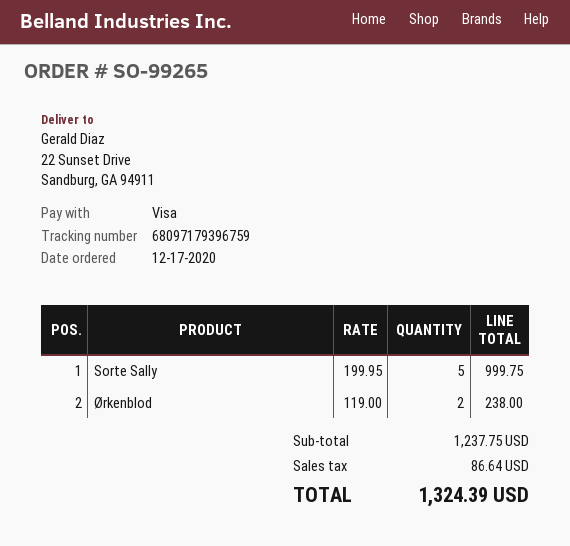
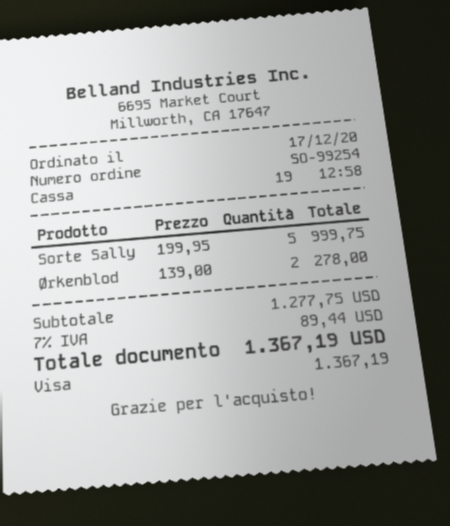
order number: SO-99265 -> SO-99254
Ørkenblod: 2 x 119.00 = 238.00 -> 2 x 139.00 = 278.00
subtotal: 1237.75 -> 1277.75
tax: 86.64 -> 89.44
total: 1324.39 -> 1367.19

